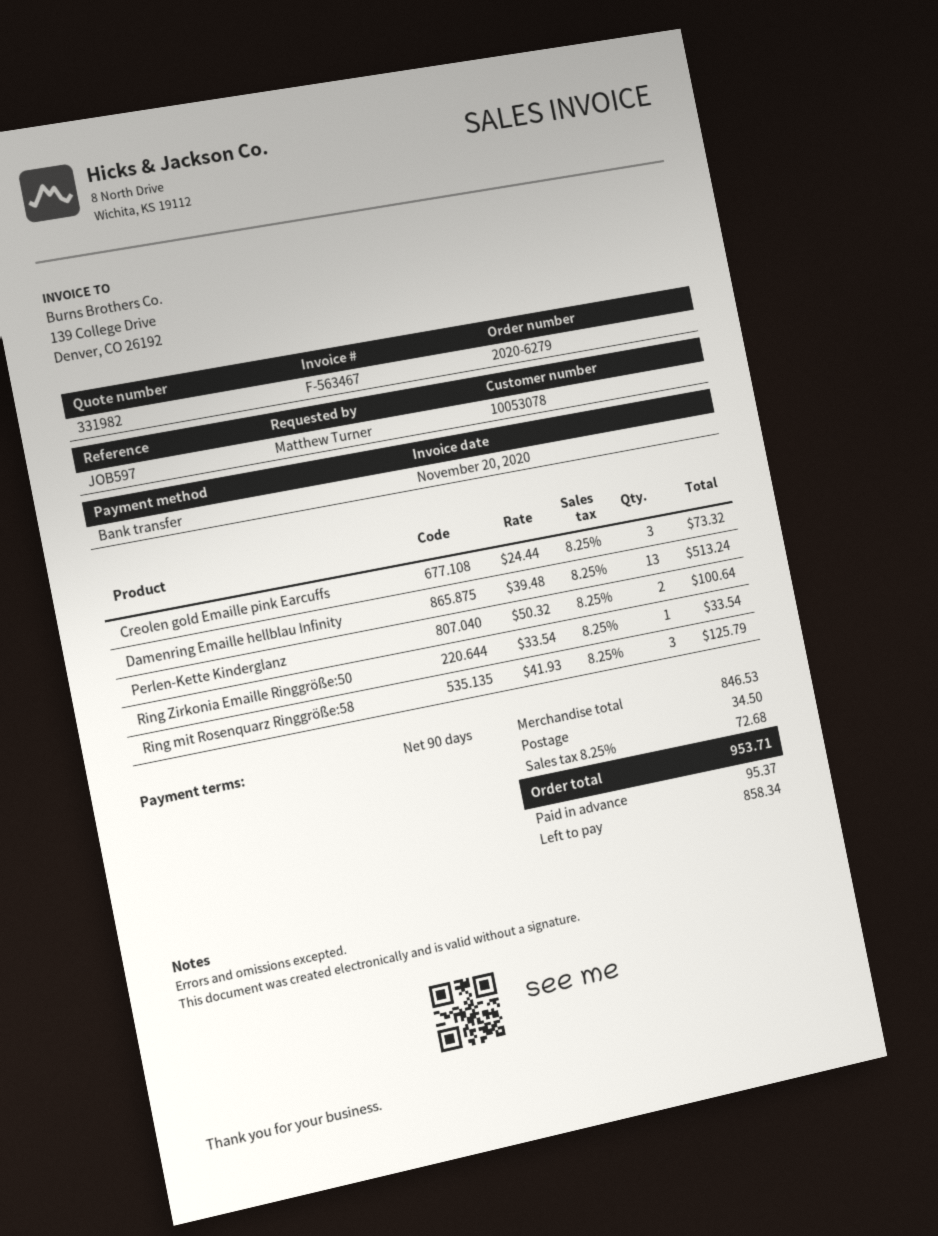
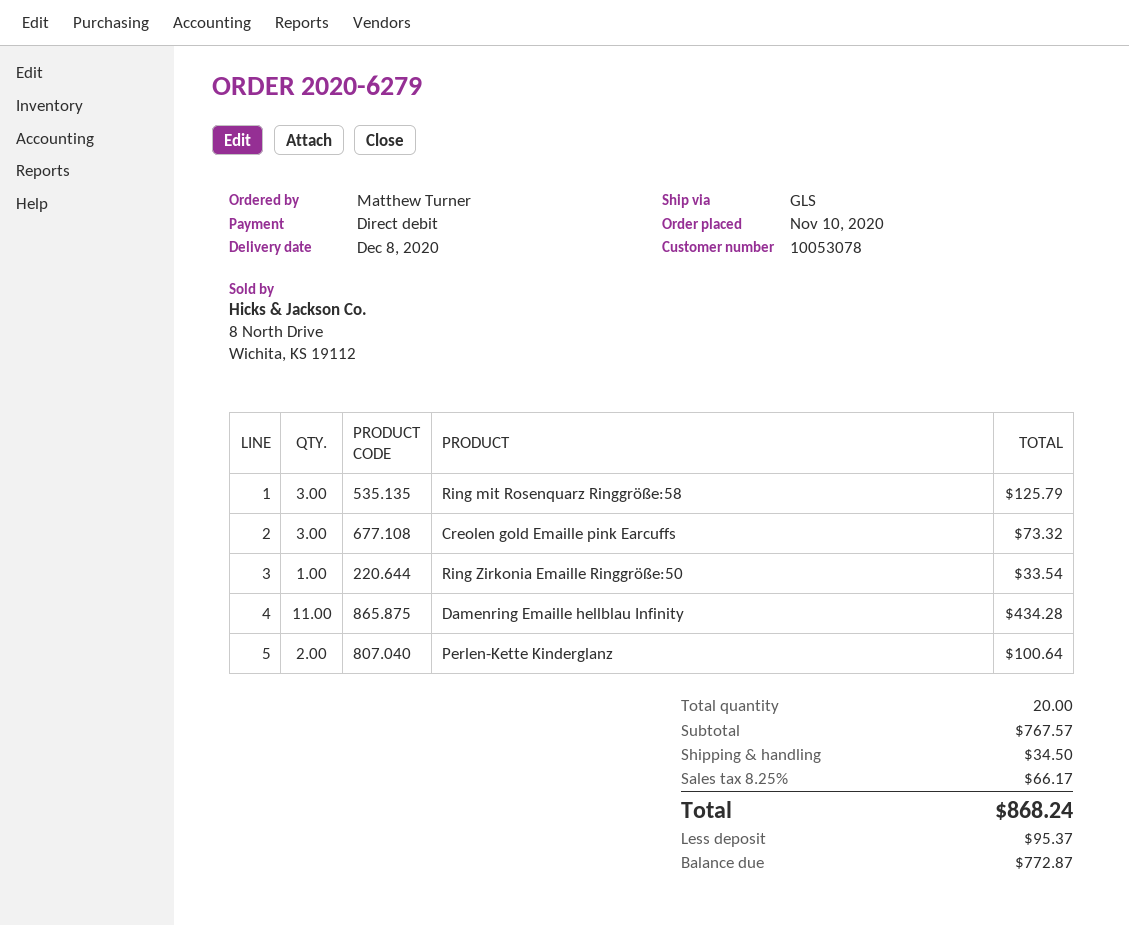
payment method: bank transfer -> direct debit
Damenring Emaille hellblau Infinity: 13 for 513.24 -> 11 for 434.28
subtotal: 846.53 -> 767.57
tax: 8.25% = 72.68 -> 8.25% = 66.17
total: 953.71 -> 868.24
balance: 858.34 -> 772.87

